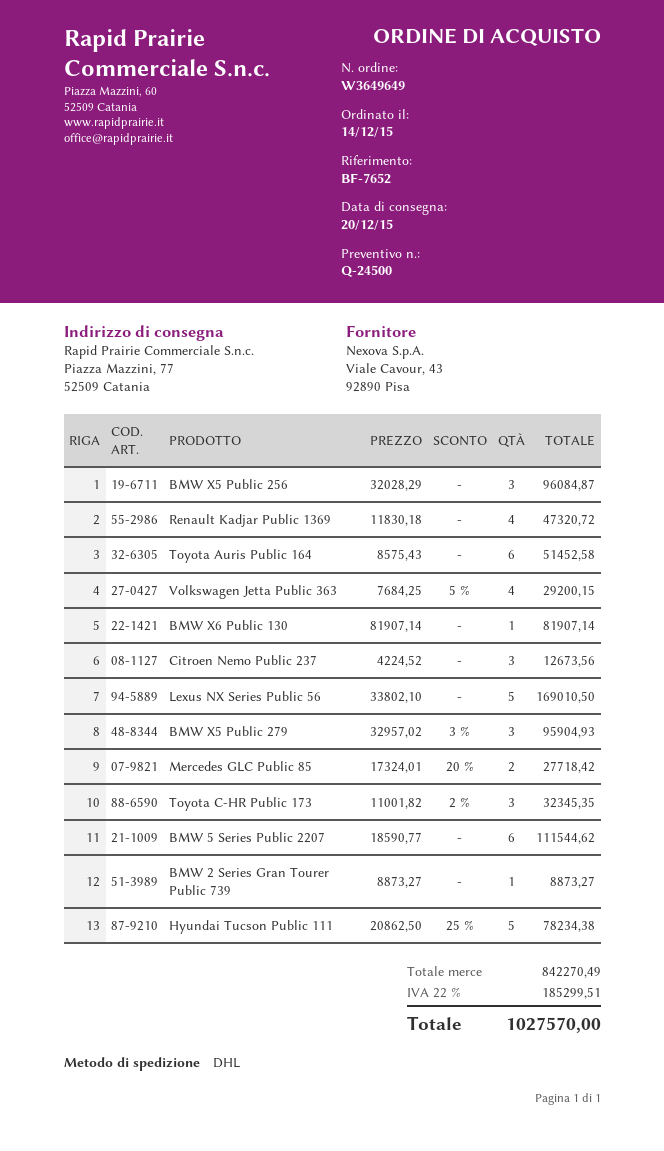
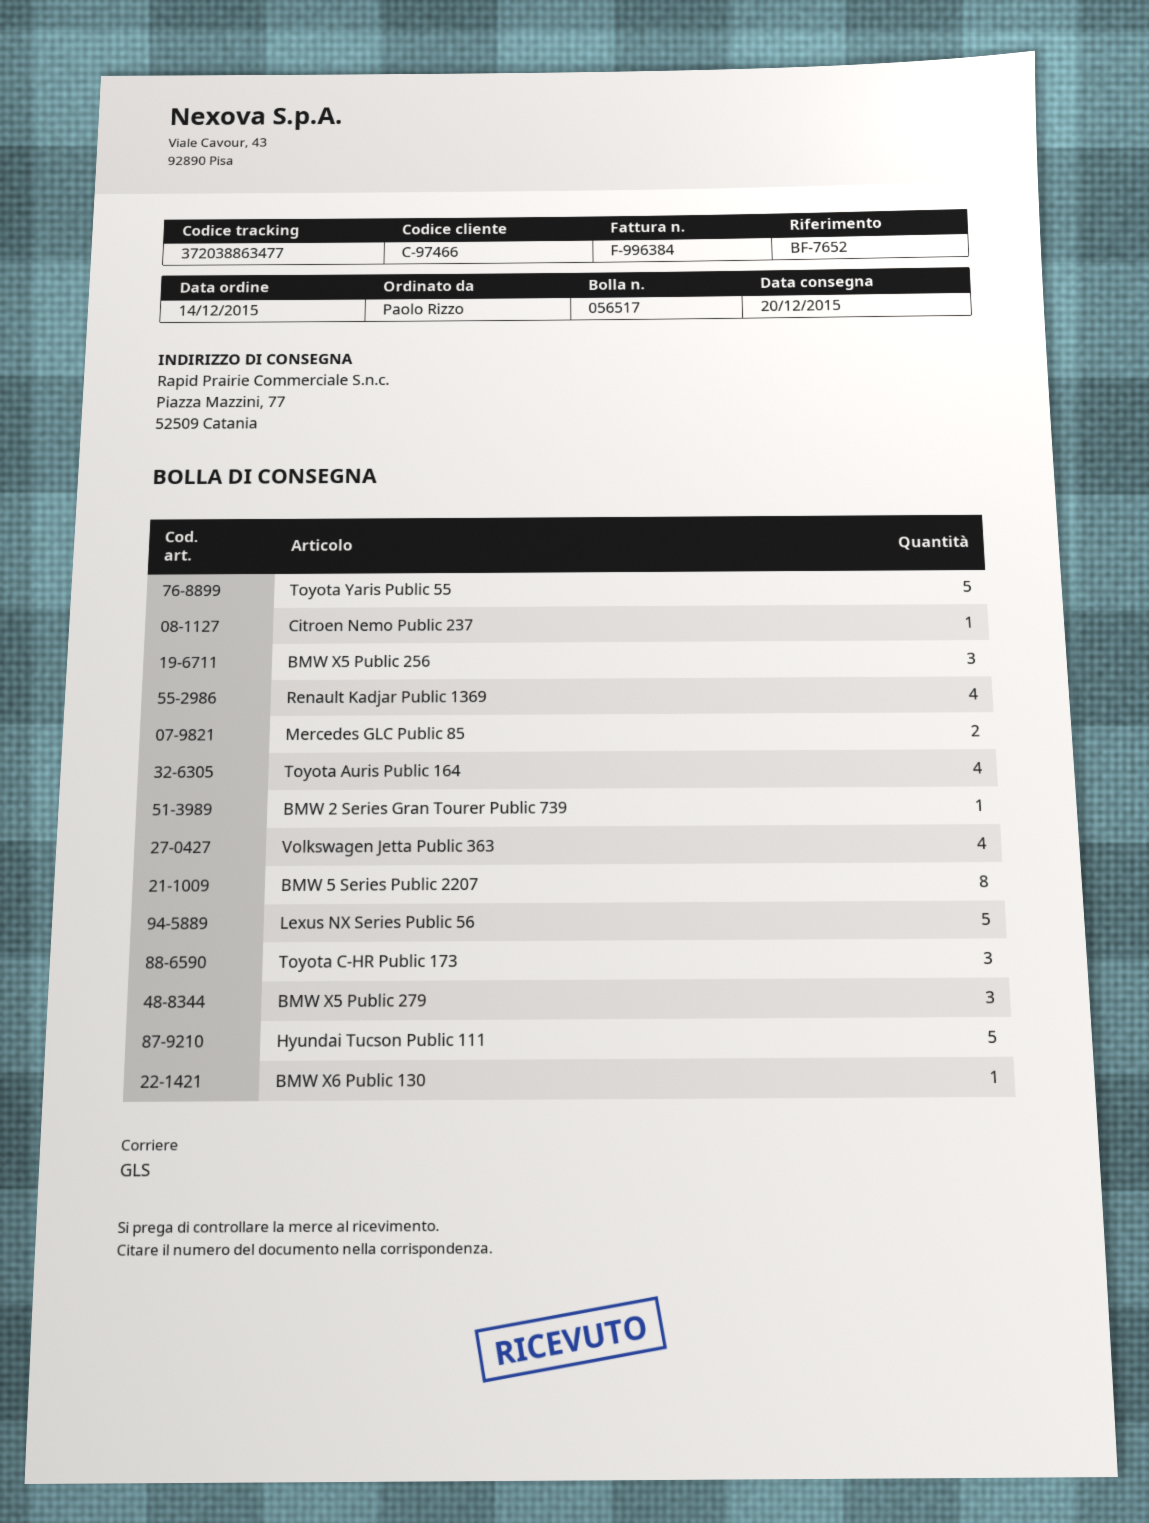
shipping method: DHL -> GLS
Toyota Auris Public 164: 6 -> 4
Citroen Nemo Public 237: 3 -> 1
BMW 5 Series Public 2207: 6 -> 8
Toyota Yaris Public 55: none -> 5

